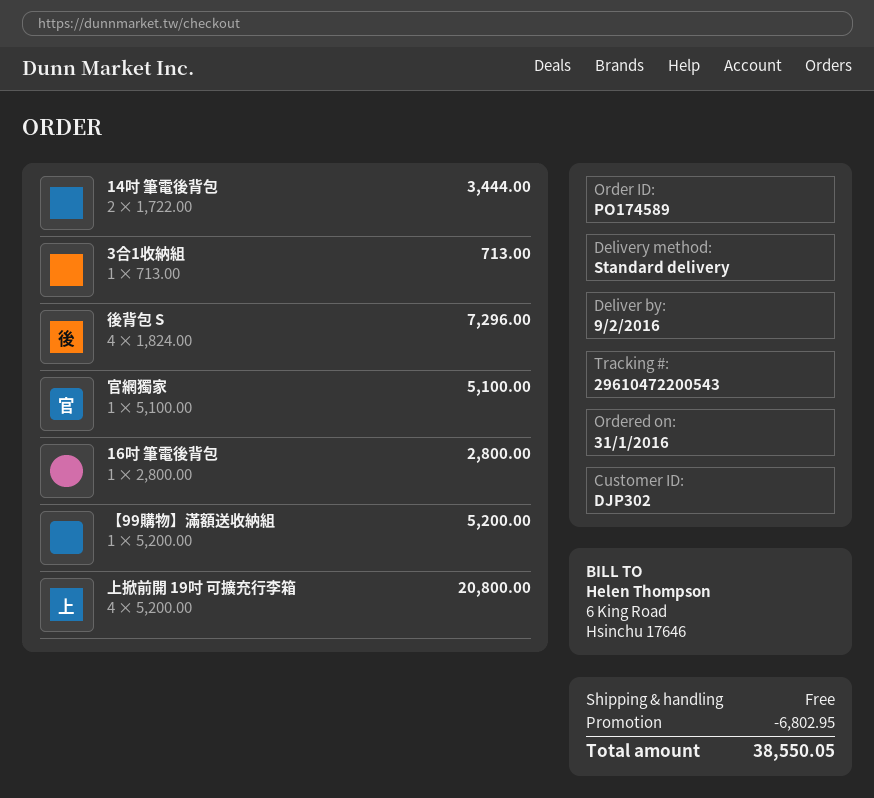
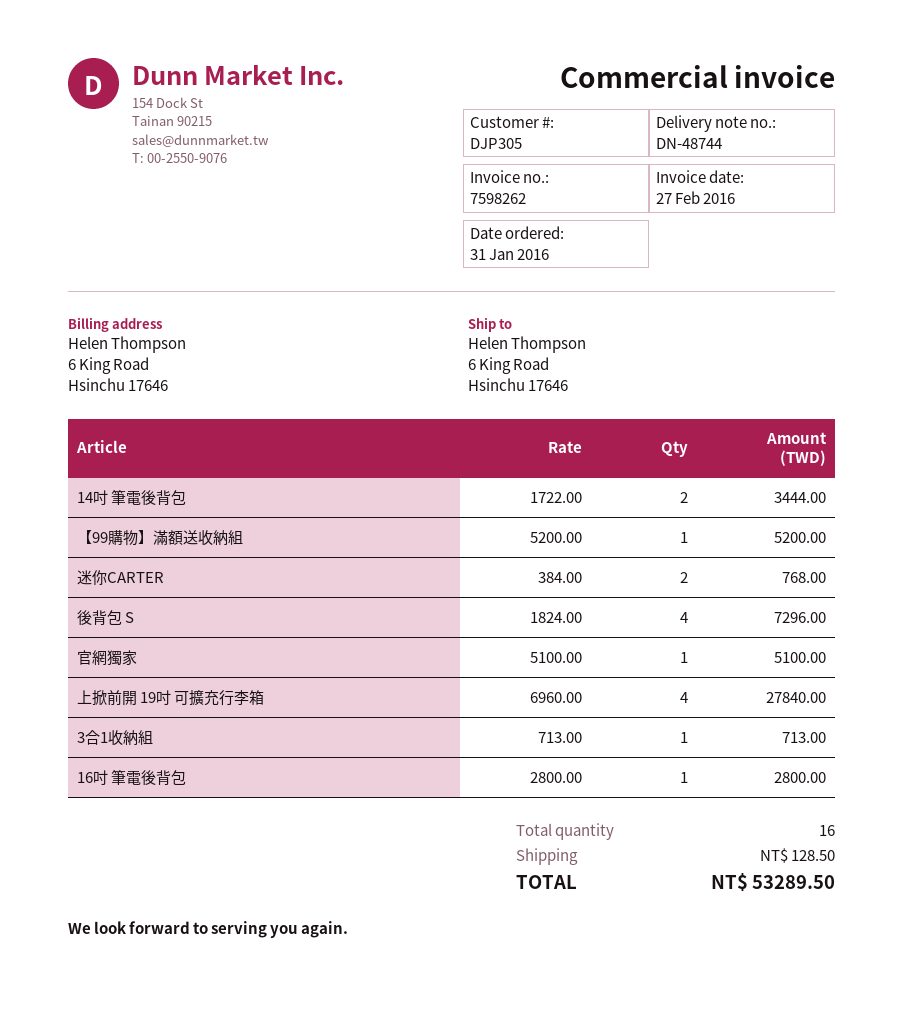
customer number: DJP302 -> DJP305
上掀前開 19吋 可擴充行李箱: 4 x 5200.00 = 20800.00 -> 4 x 6960.00 = 27840.00
迷你CARTER: none -> 2 x 384.00 = 768.00
discount: 6802.95 -> none
shipping: 0.00 -> 128.50
total: 38550.05 -> 53289.50

